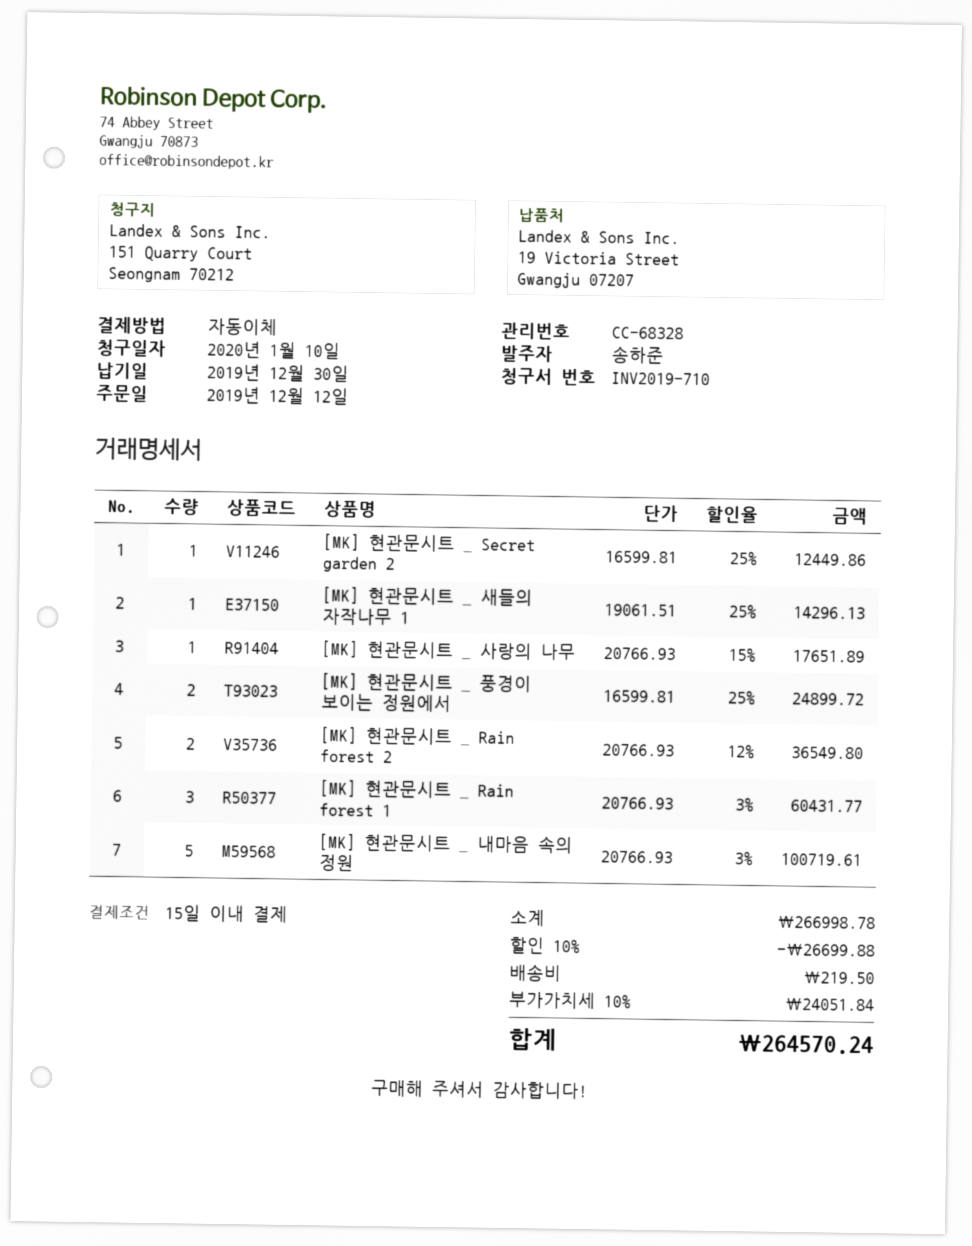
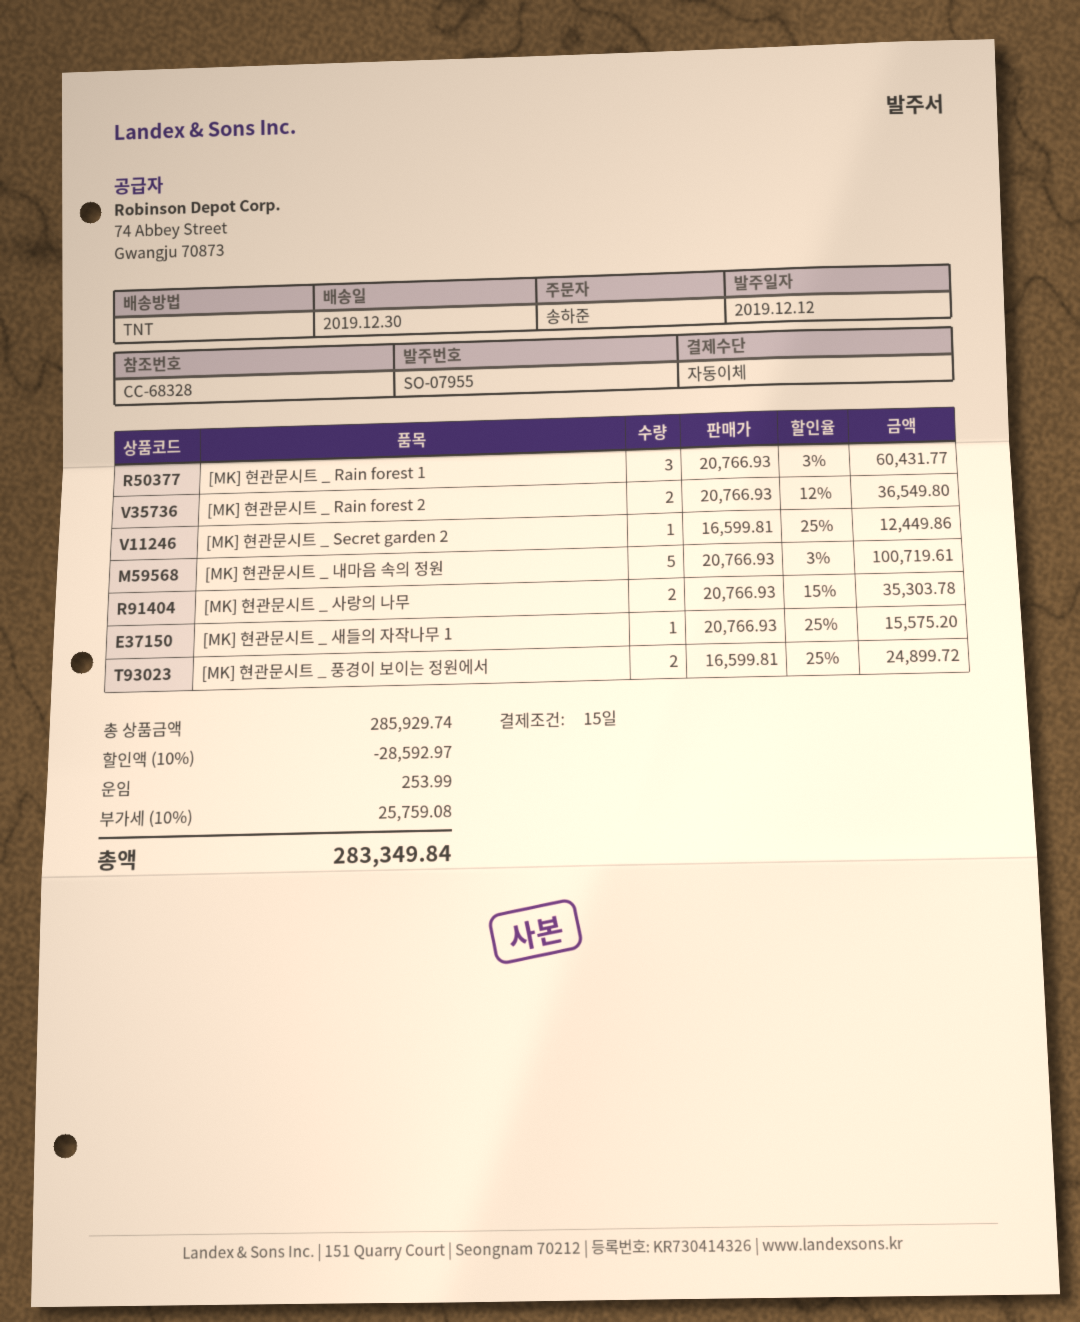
[MK] 현관문시트 _ 새들의 자작나무 1: 1 x 19061.51 - 25% = 14296.13 -> 1 x 20766.93 - 25% = 15575.20
[MK] 현관문시트 _ 사랑의 나무: 1 x 20766.93 - 15% = 17651.89 -> 2 x 20766.93 - 15% = 35303.78
subtotal: 266998.78 -> 285929.74
discount: 10% = 26699.88 -> 10% = 28592.97
shipping: 219.50 -> 253.99
tax: 10% = 24051.84 -> 10% = 25759.08
total: 264570.24 -> 283349.84

